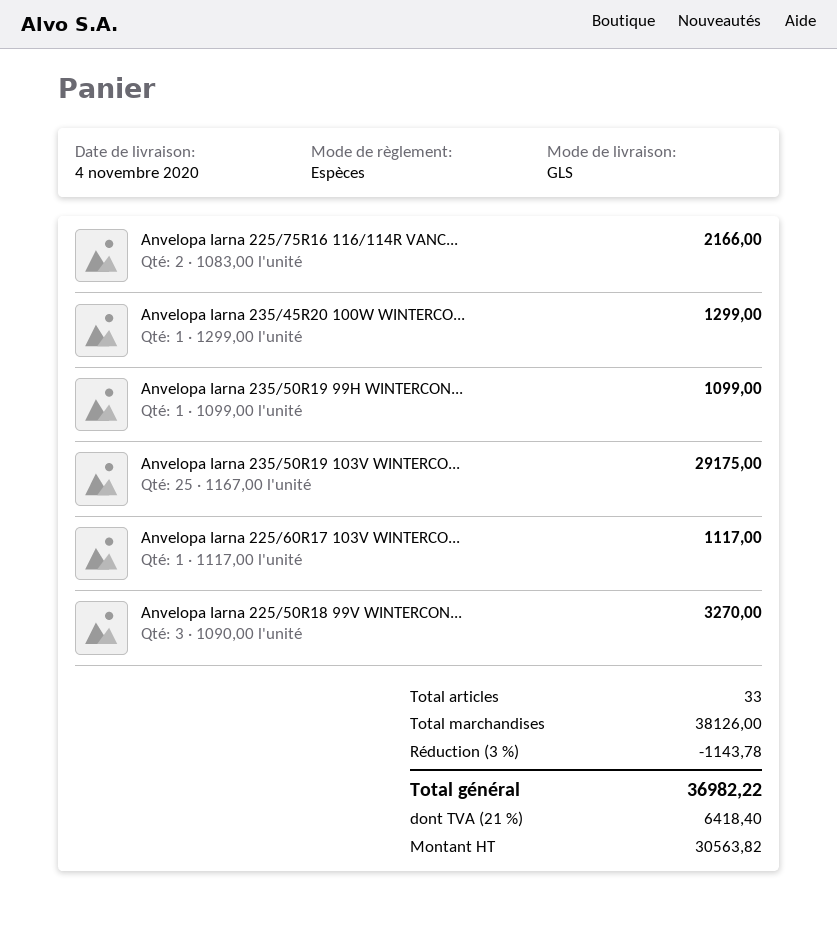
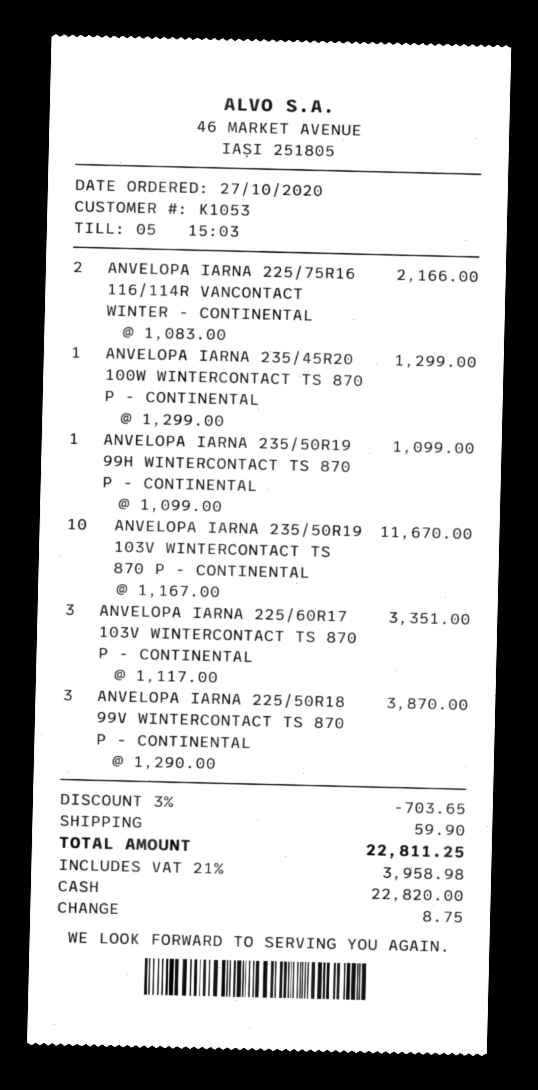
Anvelopa Iarna 235/50R19 103V WINTERCO...: 25 x 1167.00 = 29175.00 -> 10 x 1167.00 = 11670.00
Anvelopa Iarna 225/60R17 103V WINTERCO...: 1 x 1117.00 = 1117.00 -> 3 x 1117.00 = 3351.00
Anvelopa Iarna 225/50R18 99V WINTERCON...: 3 x 1090.00 = 3270.00 -> 3 x 1290.00 = 3870.00
discount: 3% = 1143.78 -> 3% = 703.65
shipping: none -> 59.90
tax: 21% = 6418.40 -> 21% = 3958.98
total: 36982.22 -> 22811.25

